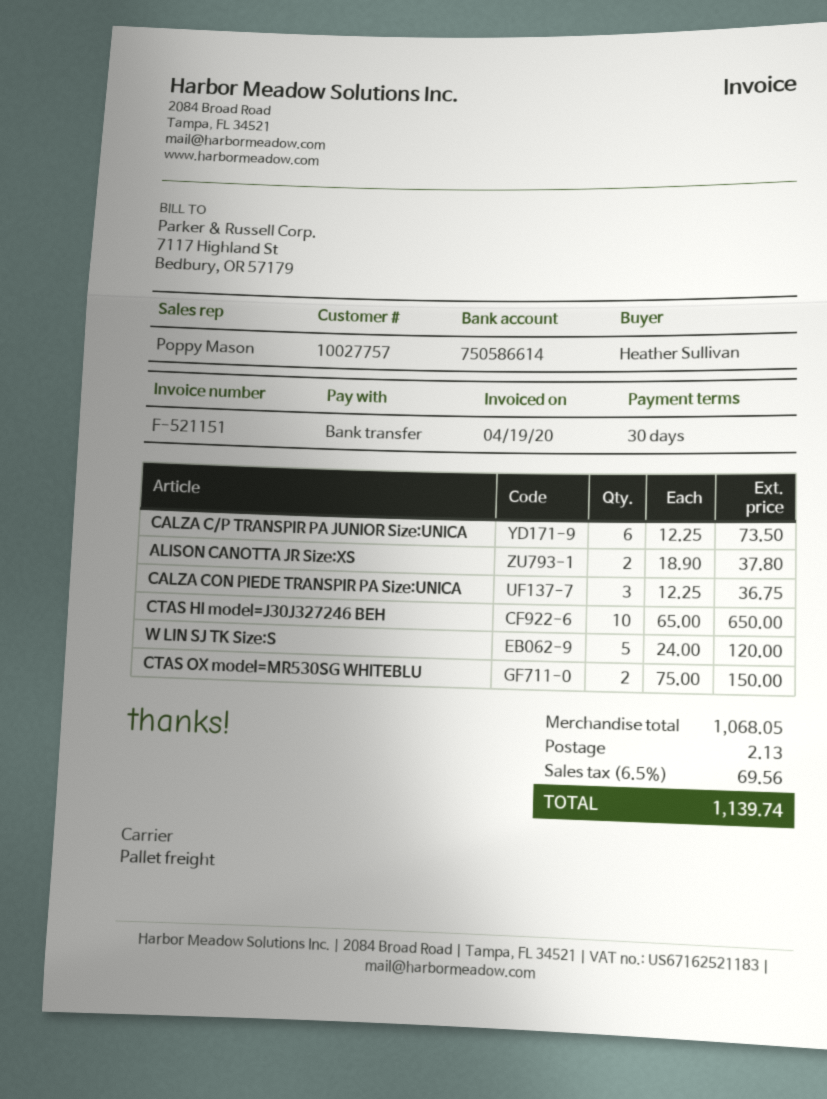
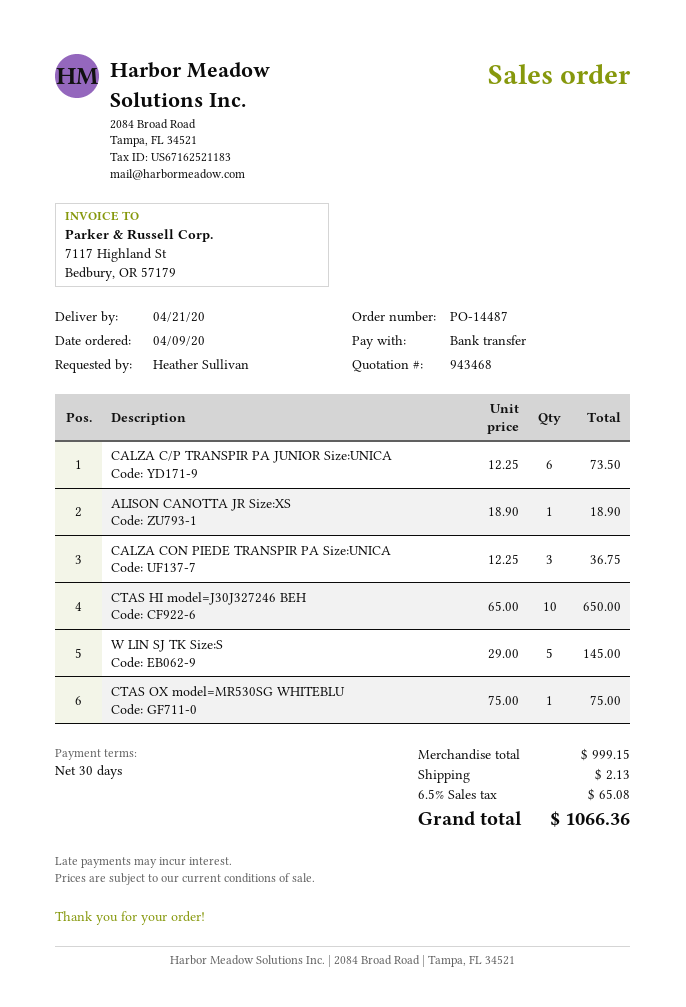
ALISON CANOTTA JR Size:XS: 2 x 18.90 = 37.80 -> 1 x 18.90 = 18.90
W LIN SJ TK Size:S: 5 x 24.00 = 120.00 -> 5 x 29.00 = 145.00
CTAS OX model=MR530SG WHITEBLU: 2 x 75.00 = 150.00 -> 1 x 75.00 = 75.00
subtotal: 1068.05 -> 999.15
tax: 6.5% = 69.56 -> 6.5% = 65.08
total: 1139.74 -> 1066.36

